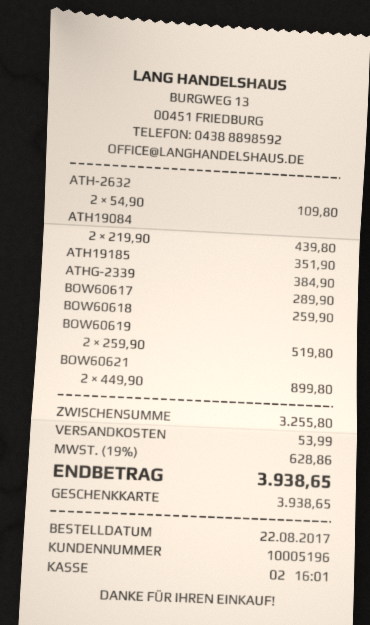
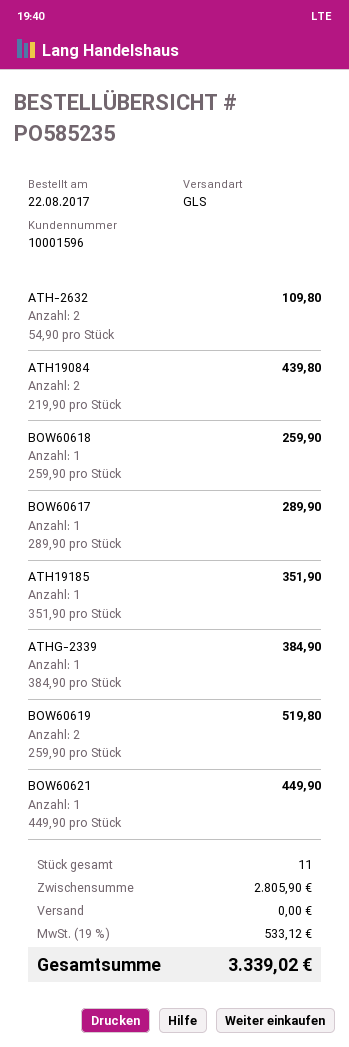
customer number: 10005196 -> 10001596
BOW60621: 2 x 449.90 = 899.80 -> 1 x 449.90 = 449.90
subtotal: 3255.80 -> 2805.90
shipping: 53.99 -> 0.00
tax: 19% = 628.86 -> 19% = 533.12
total: 3938.65 -> 3339.02

